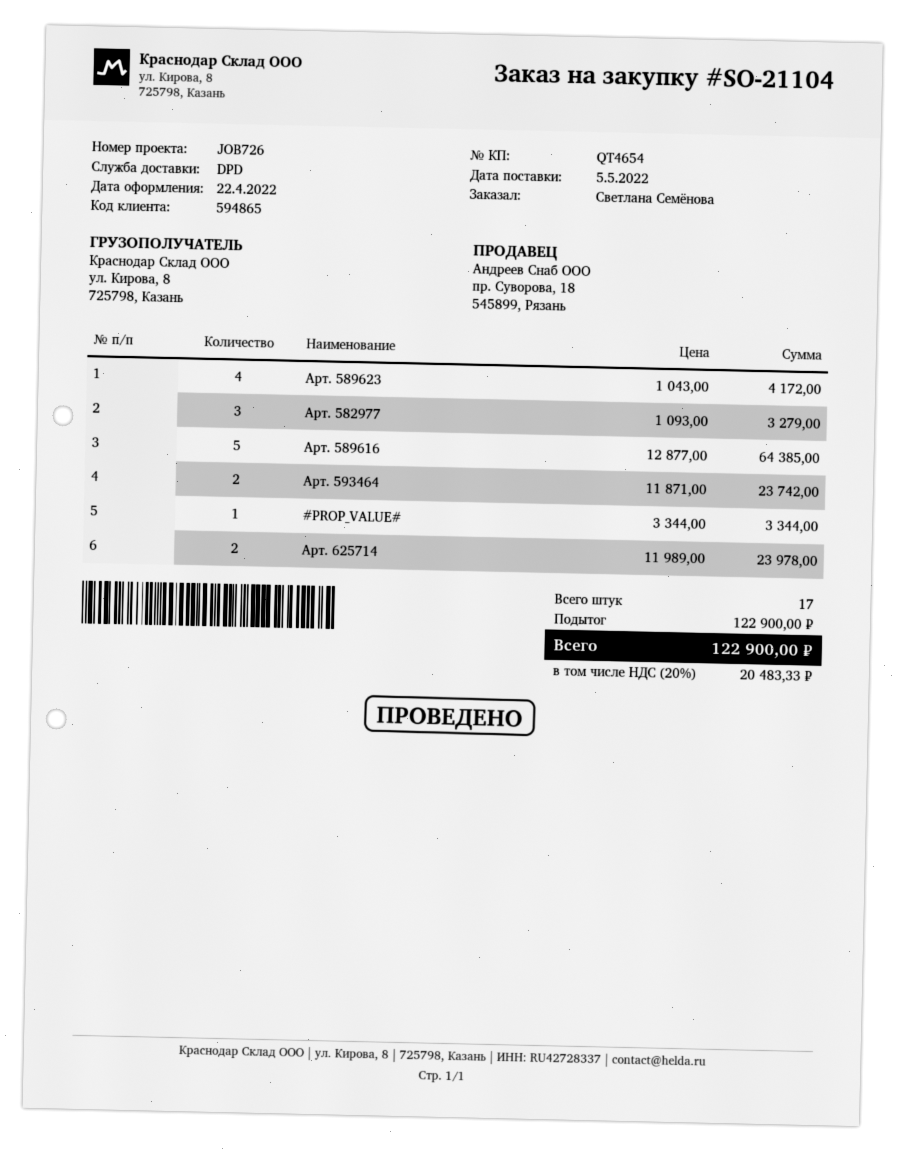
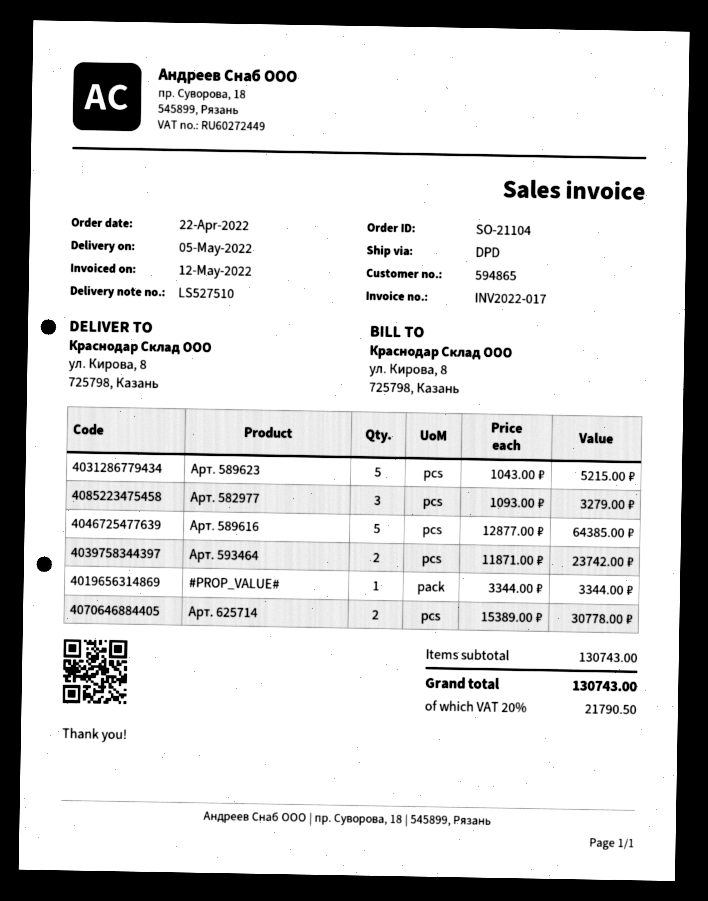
Арт. 589623: 4 x 1043.00 = 4172.00 -> 5 x 1043.00 = 5215.00
Арт. 625714: 2 x 11989.00 = 23978.00 -> 2 x 15389.00 = 30778.00
subtotal: 122900.00 -> 130743.00
tax: 20% = 20483.33 -> 20% = 21790.50
total: 122900.00 -> 130743.00

